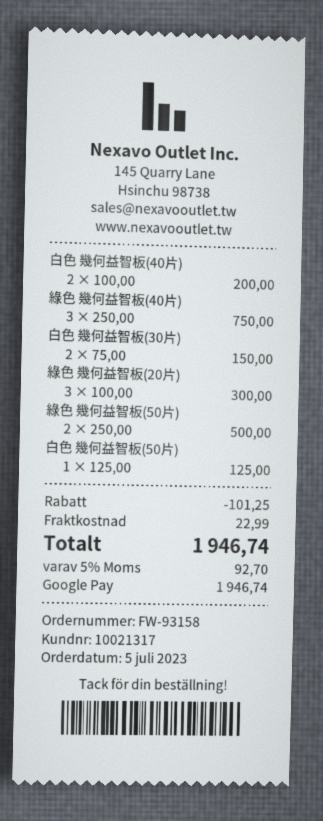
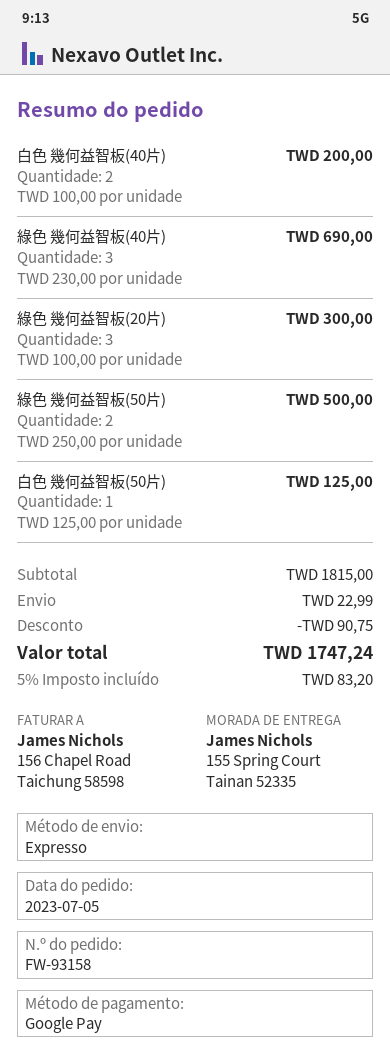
綠色 幾何益智板(40片): 3 x 250.00 = 750.00 -> 3 x 230.00 = 690.00
白色 幾何益智板(30片): 2 x 75.00 = 150.00 -> none
discount: 101.25 -> 90.75
tax: 5% = 92.70 -> 5% = 83.20
total: 1946.74 -> 1747.24

